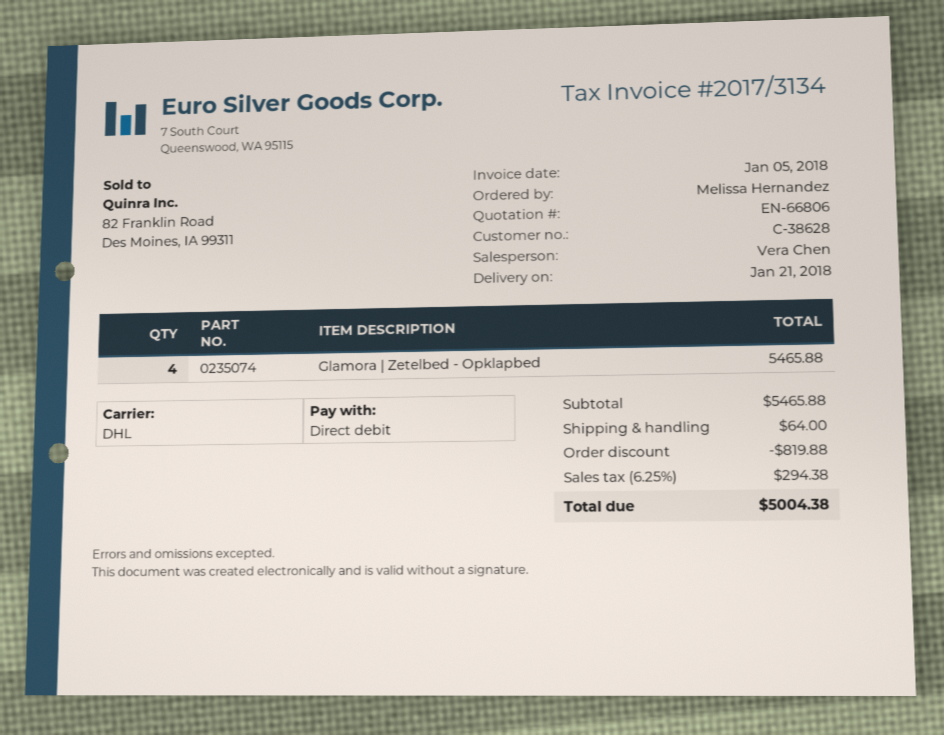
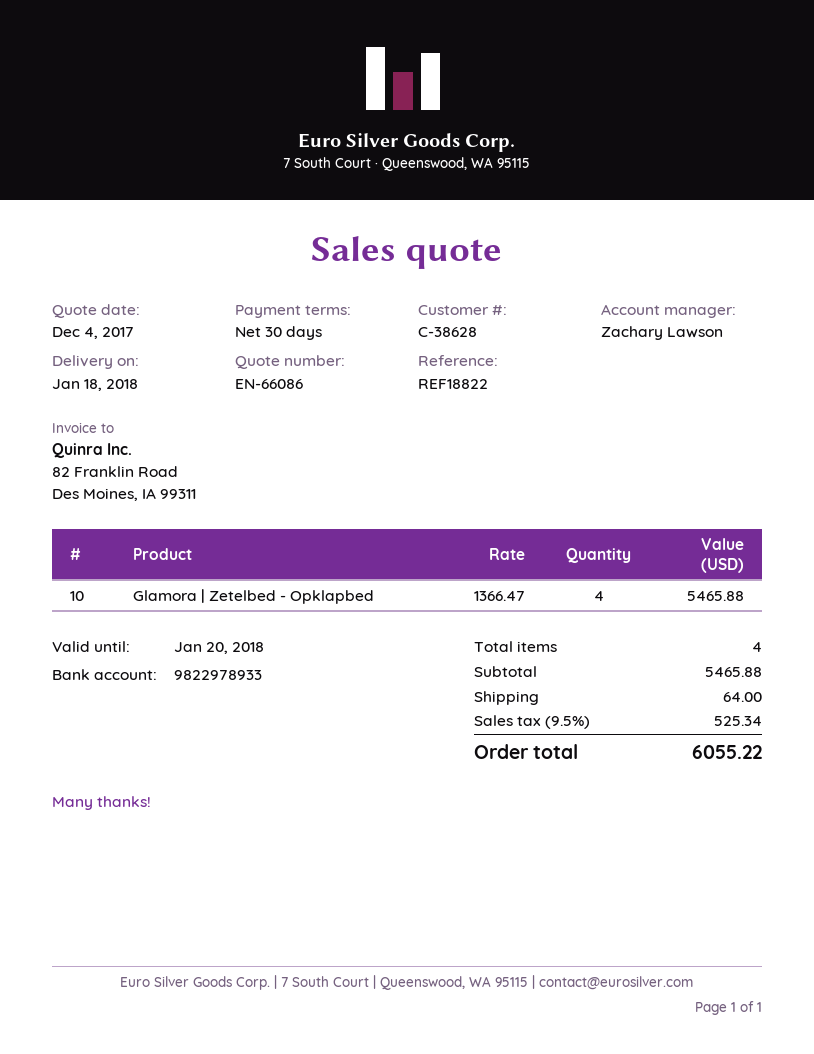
quote number: EN-66806 -> EN-66086
delivery date: 2018-01-21 -> 2018-01-18
sales rep: Vera Chen -> Zachary Lawson
discount: 819.88 -> none
tax: 6.25% = 294.38 -> 9.5% = 525.34
total: 5004.38 -> 6055.22

